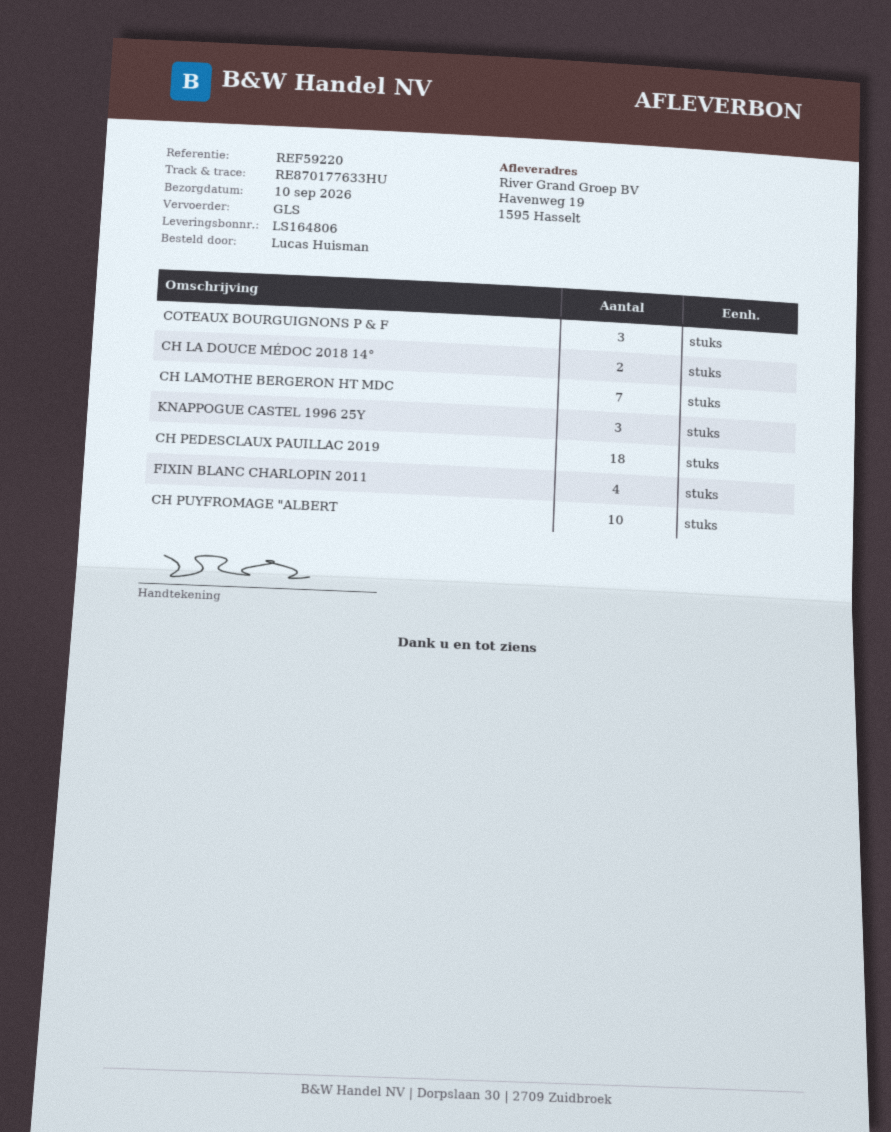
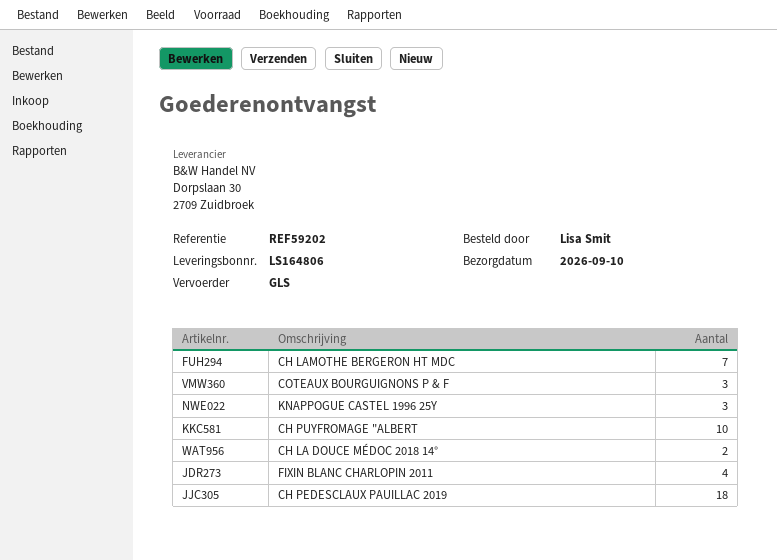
reference: REF59220 -> REF59202
ordered by: Lucas Huisman -> Lisa Smit

